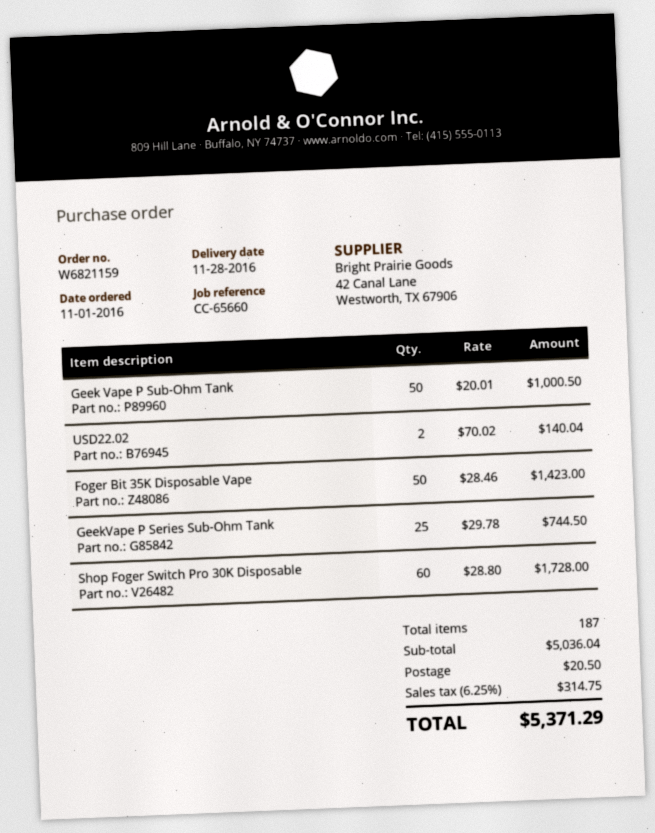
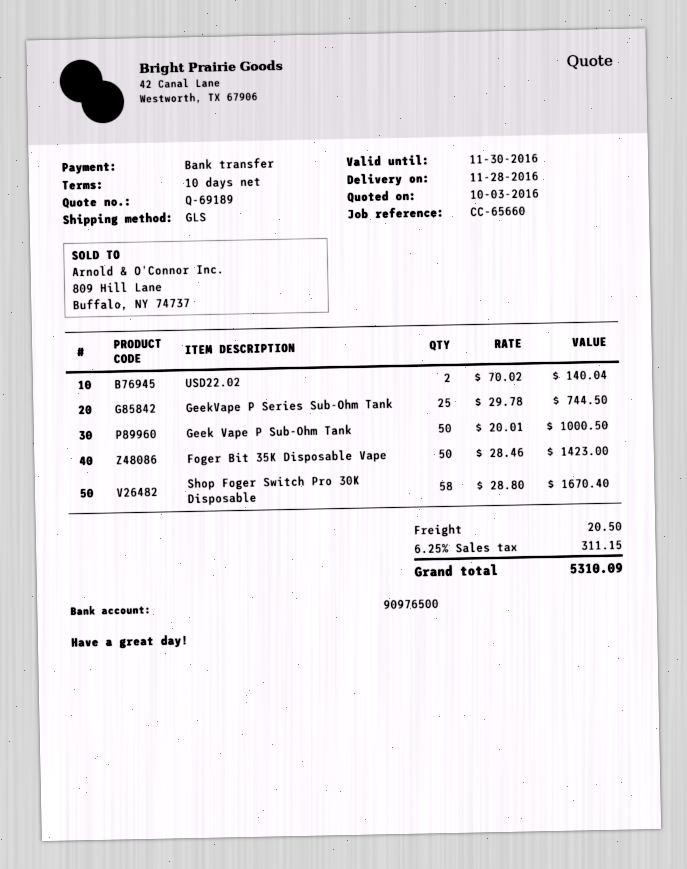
Shop Foger Switch Pro 30K Disposable: 60 x 28.80 = 1728.00 -> 58 x 28.80 = 1670.40
tax: 6.25% = 314.75 -> 6.25% = 311.15
total: 5371.29 -> 5310.09

